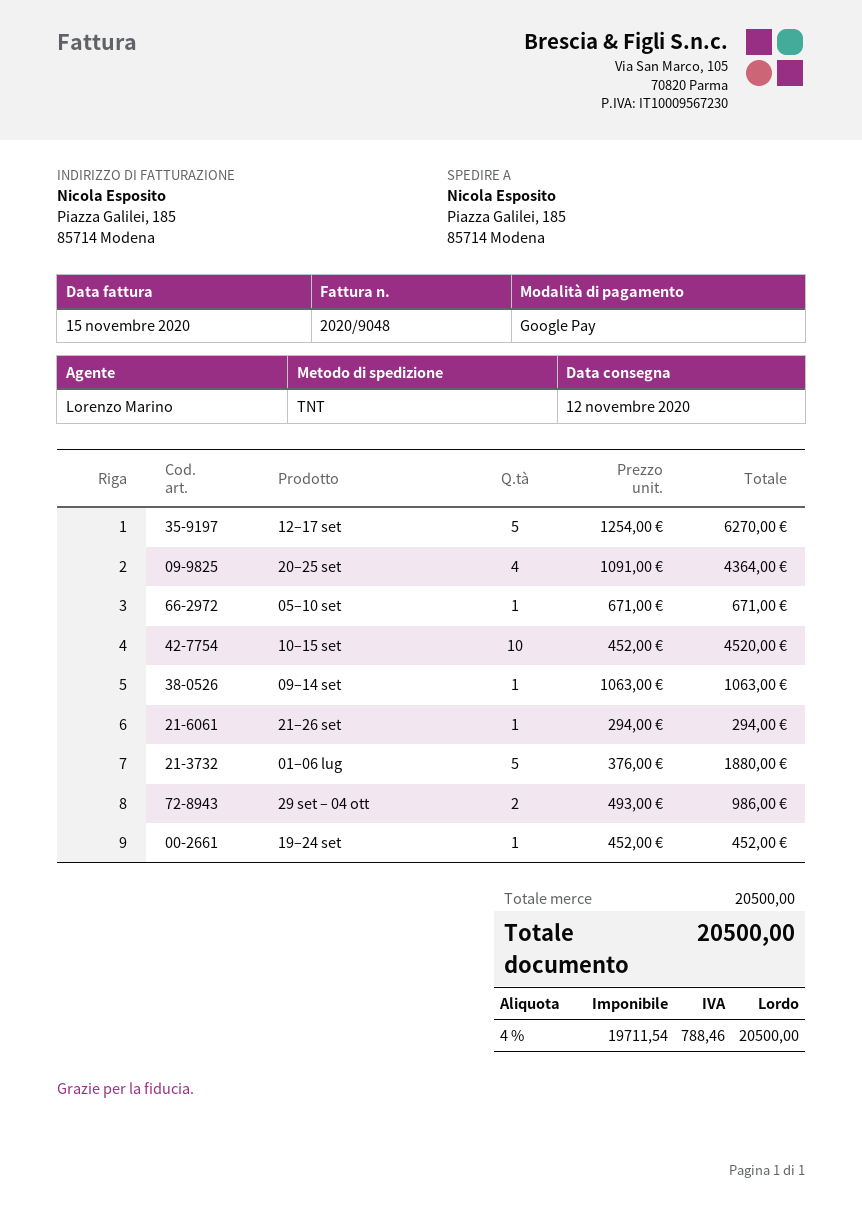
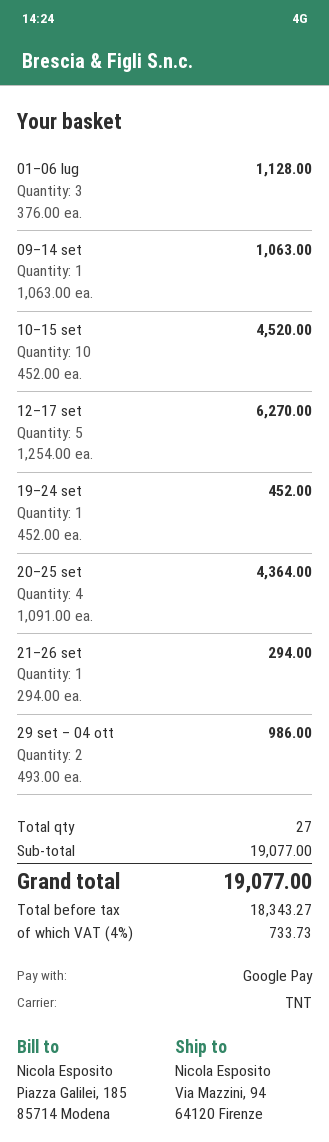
ship to: Piazza Galilei, 185, 85714 Modena -> Via Mazzini, 94, 64120 Firenze
05–10 set: 1 x 671.00 = 671.00 -> none
01–06 lug: 5 x 376.00 = 1880.00 -> 3 x 376.00 = 1128.00
subtotal: 20500.00 -> 19077.00
net: 19711.54 -> 18343.27
tax: 4% = 788.46 -> 4% = 733.73
total: 20500.00 -> 19077.00

